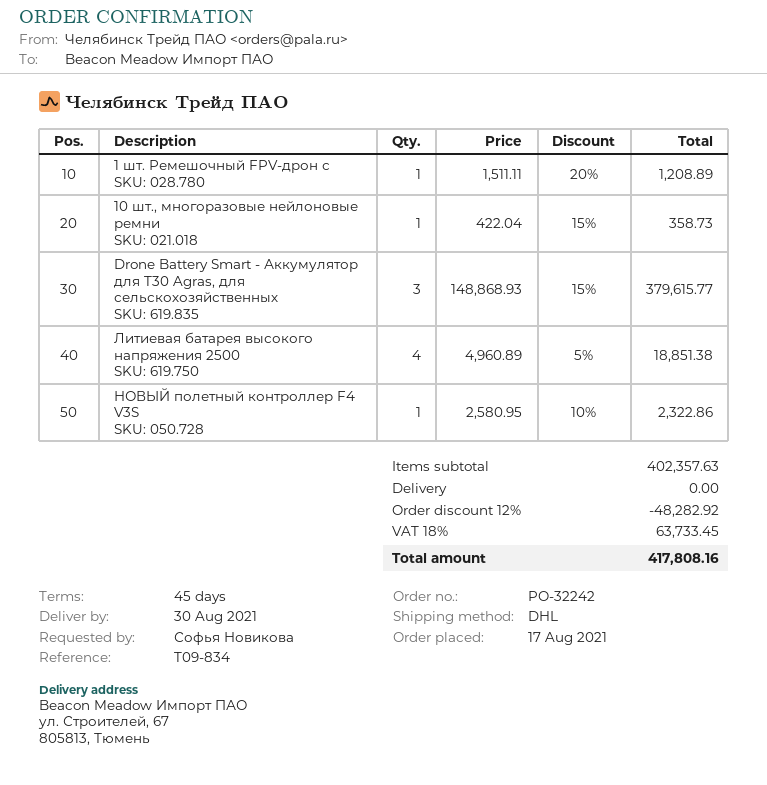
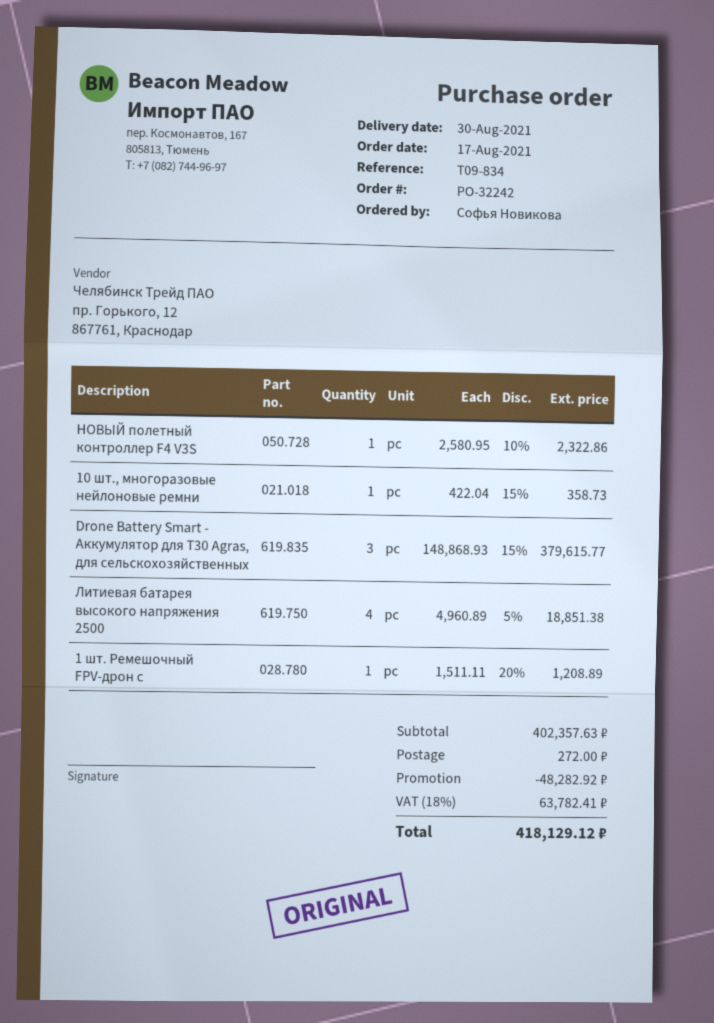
shipping: 0.00 -> 272.00
tax: 18% = 63733.45 -> 18% = 63782.41
total: 417808.16 -> 418129.12

